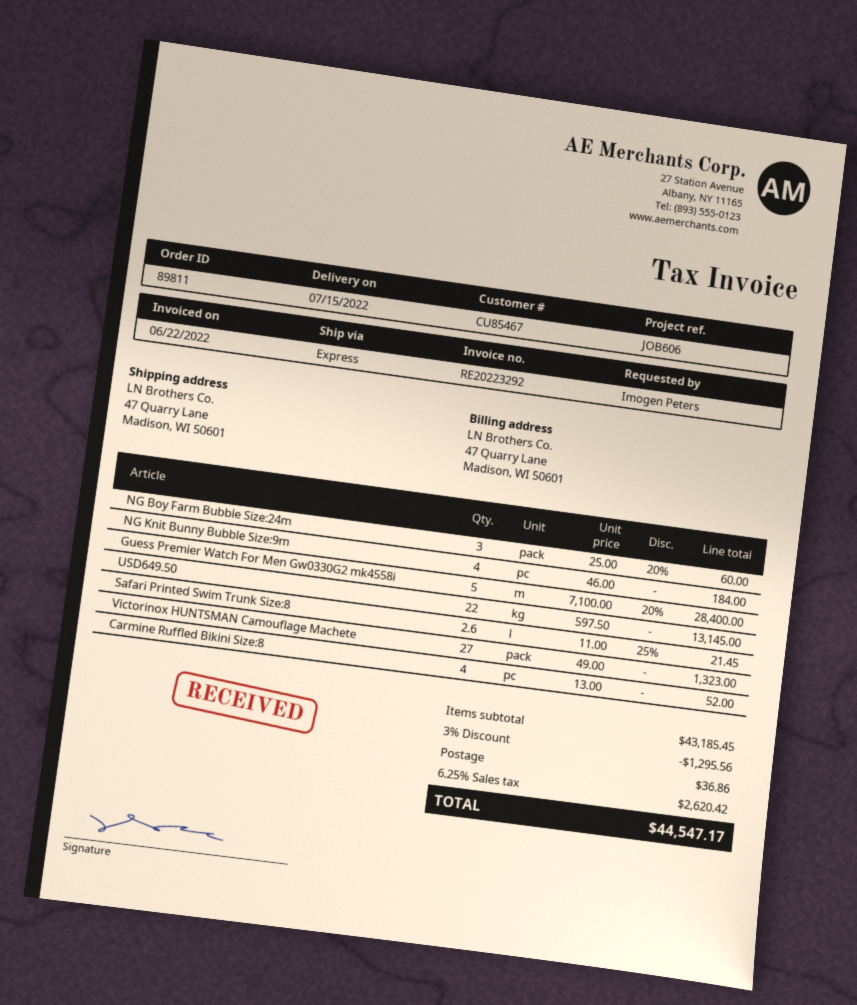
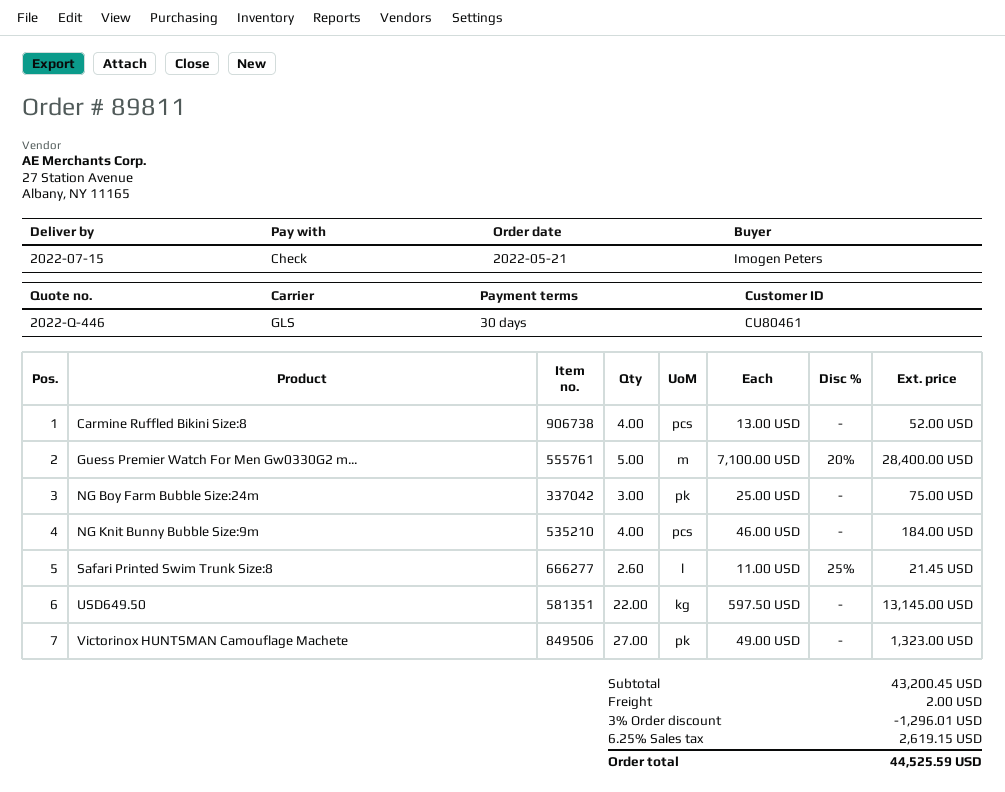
customer number: CU85467 -> CU80461
shipping method: express -> GLS
NG Boy Farm Bubble Size:24m: 3 x 25.00 - 20% = 60.00 -> 3 x 25.00 = 75.00
subtotal: 43185.45 -> 43200.45
discount: 3% = 1295.56 -> 3% = 1296.01
shipping: 36.86 -> 2.00
tax: 6.25% = 2620.42 -> 6.25% = 2619.15
total: 44547.17 -> 44525.59

